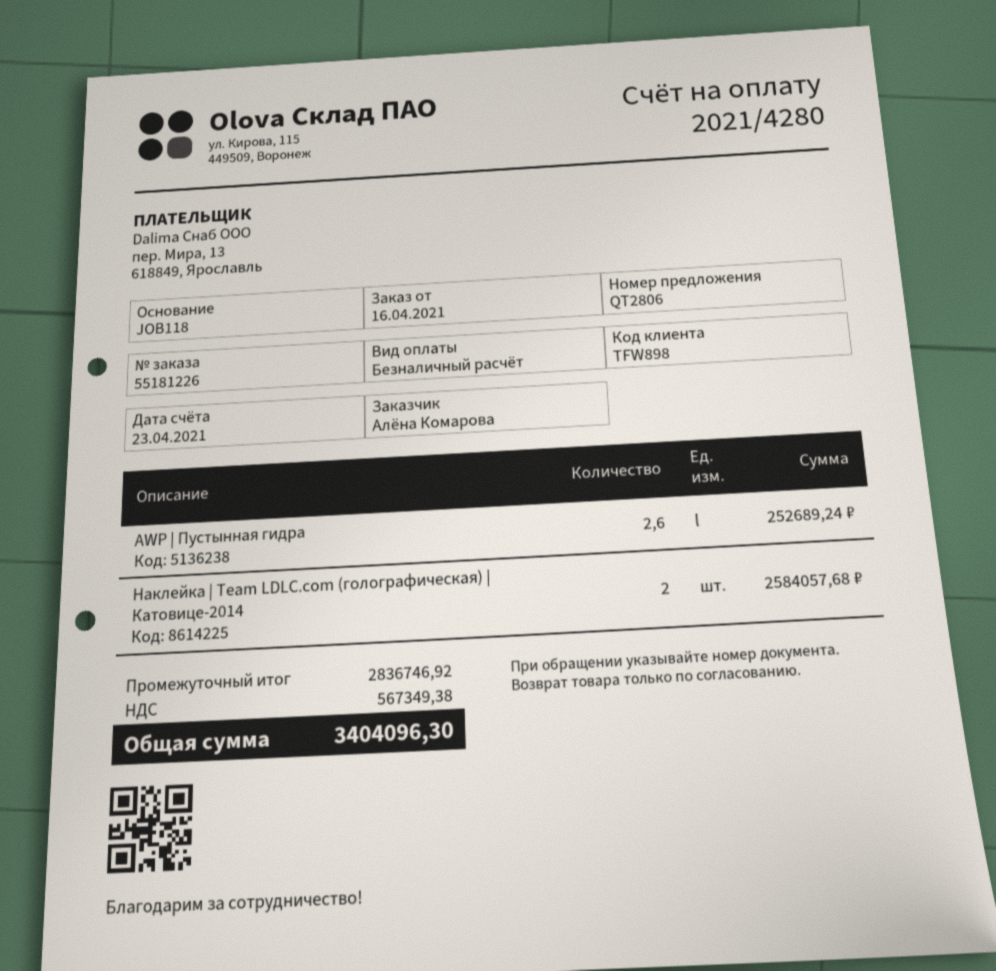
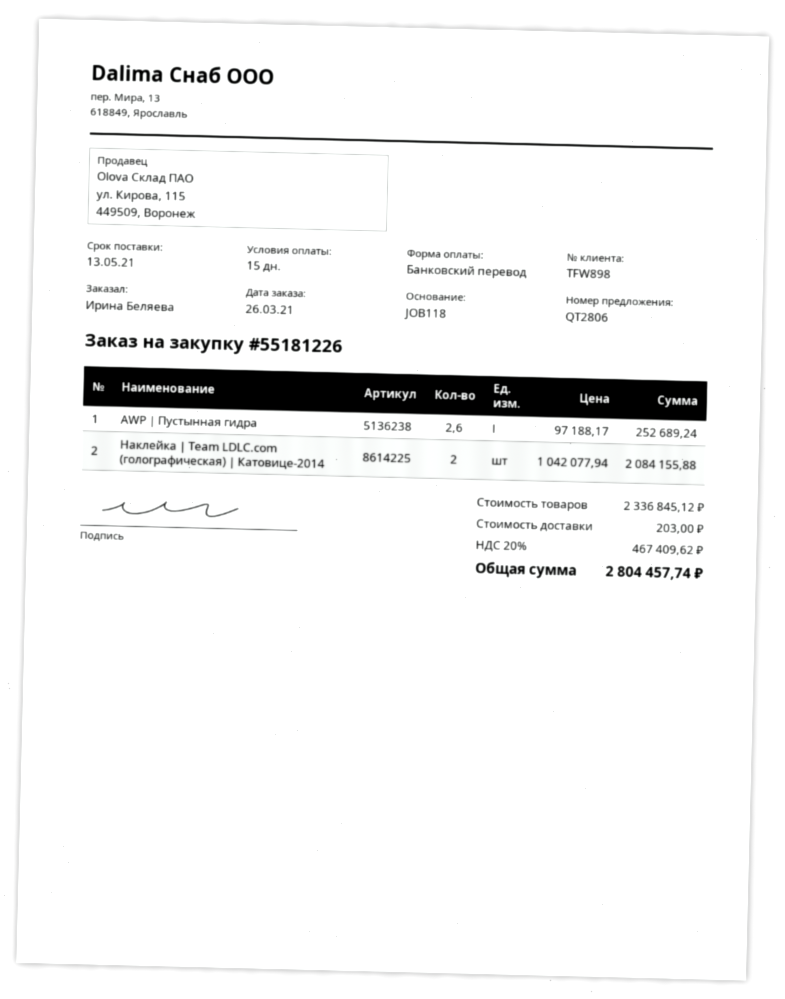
order date: 2021-04-16 -> 2021-03-26
ordered by: Алёна Комарова -> Ирина Беляева
Наклейка | Team LDLC.com (голографическая) | Катовице-2014: 2 for 2584057.68 -> 2 for 2084155.88
subtotal: 2836746.92 -> 2336845.12
shipping: none -> 203.00
tax: 567349.38 -> 467409.62
total: 3404096.30 -> 2804457.74

